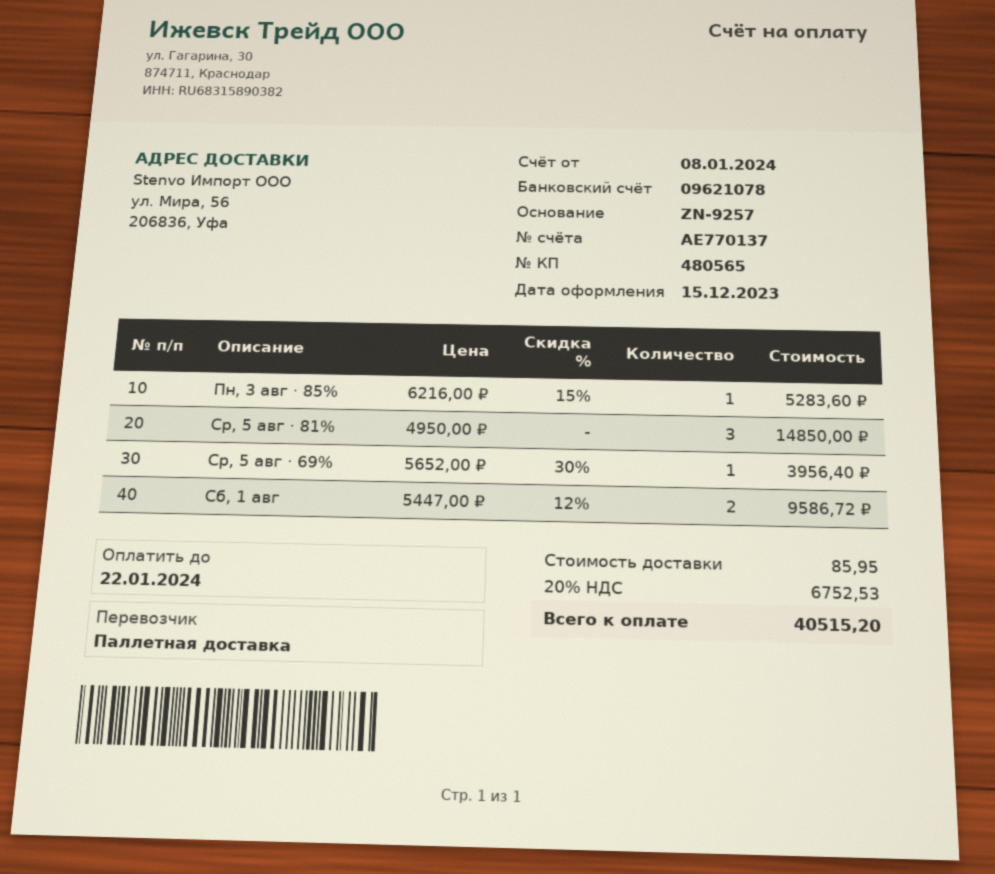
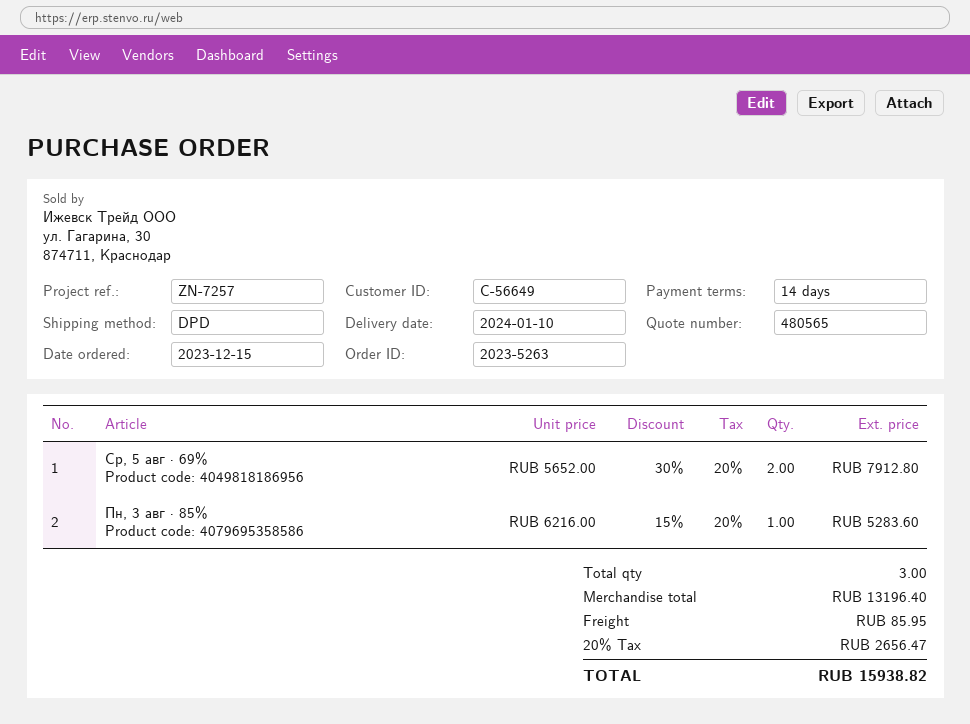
reference: ZN-9257 -> ZN-7257
shipping method: pallet freight -> DPD
Ср, 5 авг · 81%: 3 x 4950.00 = 14850.00 -> none
Ср, 5 авг · 69%: 1 x 5652.00 - 30% = 3956.40 -> 2 x 5652.00 - 30% = 7912.80
Сб, 1 авг: 2 x 5447.00 - 12% = 9586.72 -> none
tax: 20% = 6752.53 -> 20% = 2656.47
total: 40515.20 -> 15938.82

